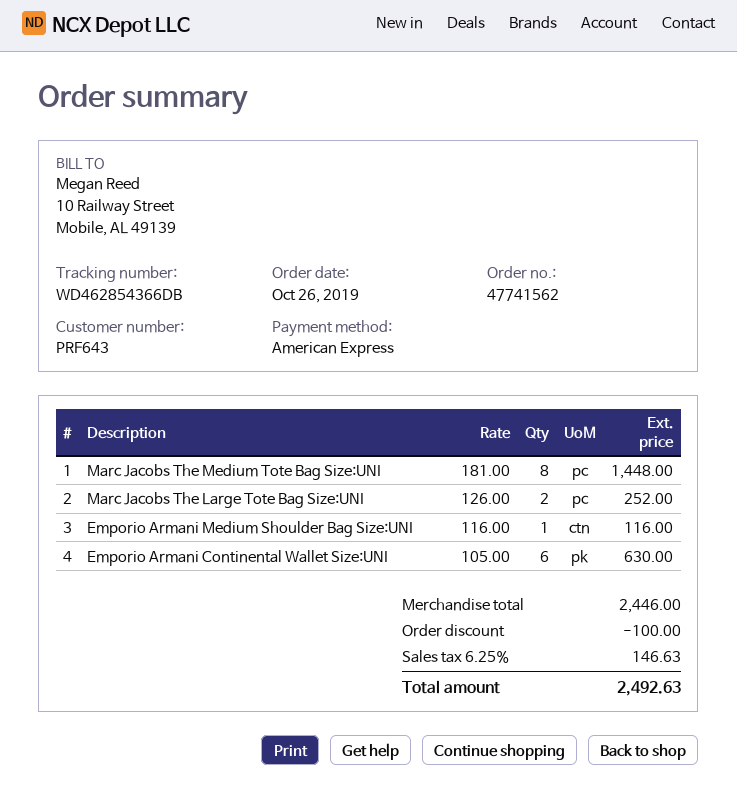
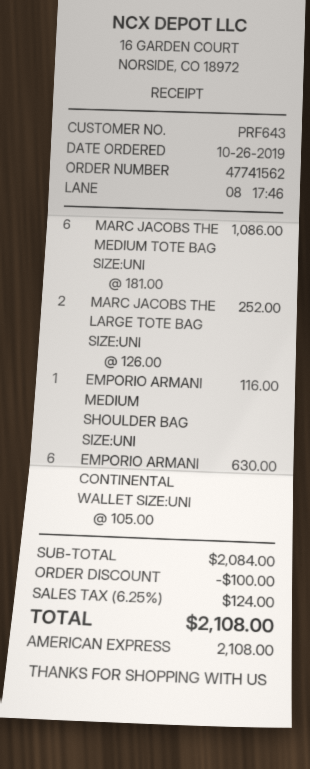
Marc Jacobs The Medium Tote Bag Size:UNI: 8 x 181.00 = 1448.00 -> 6 x 181.00 = 1086.00
subtotal: 2446.00 -> 2084.00
tax: 6.25% = 146.63 -> 6.25% = 124.00
total: 2492.63 -> 2108.00

